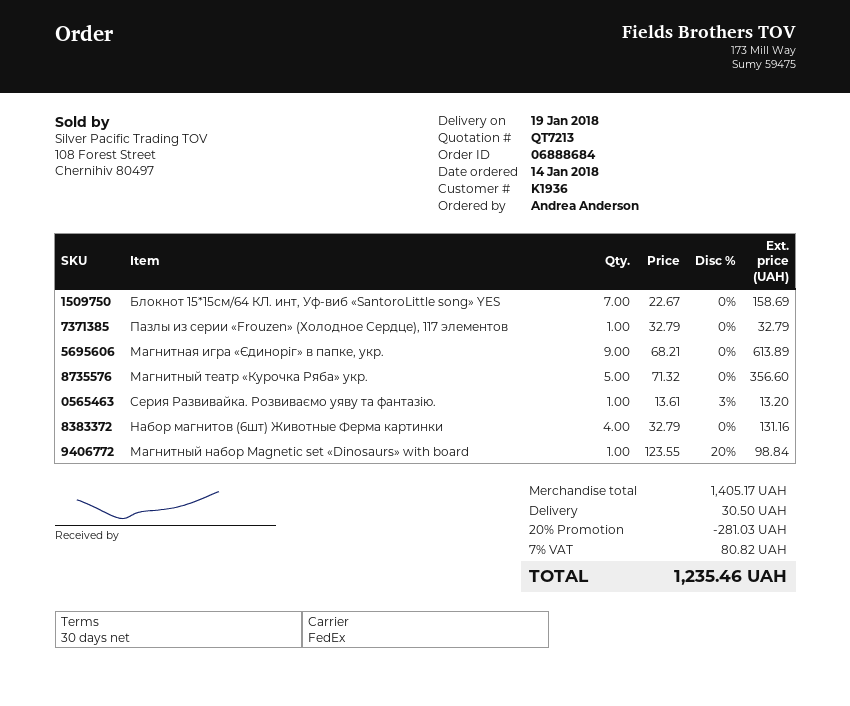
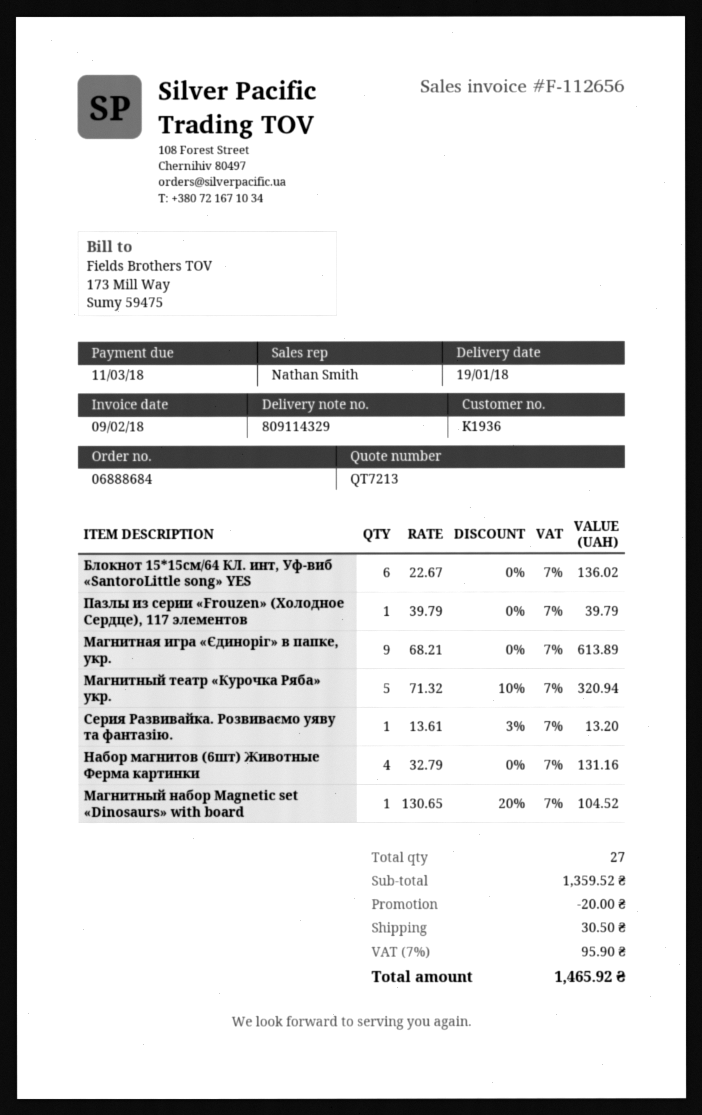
Блокнот 15*15см/64 КЛ. инт, Уф-виб «SantoroLittle song» YES: 7 x 22.67 = 158.69 -> 6 x 22.67 = 136.02
Пазлы из серии «Frouzen» (Холодное Сердце), 117 элементов: 1 x 32.79 = 32.79 -> 1 x 39.79 = 39.79
Магнитный театр «Курочка Ряба» укр.: 5 x 71.32 = 356.60 -> 5 x 71.32 - 10% = 320.94
Магнитный набор Magnetic set «Dinosaurs» with board: 1 x 123.55 - 20% = 98.84 -> 1 x 130.65 - 20% = 104.52
subtotal: 1405.17 -> 1359.52
discount: 281.03 -> 20.00
tax: 7% = 80.82 -> 7% = 95.90
total: 1235.46 -> 1465.92

